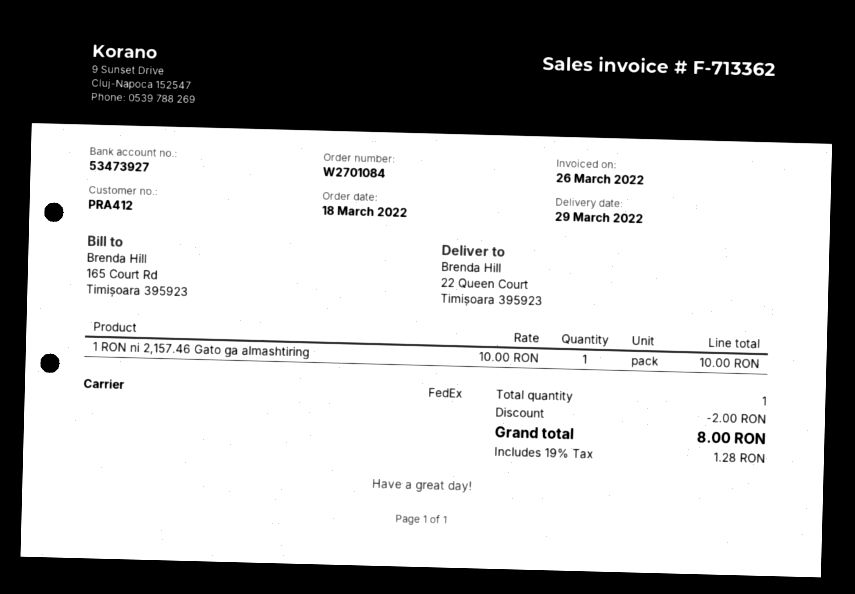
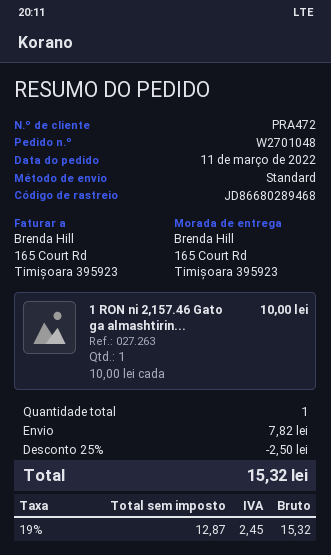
order number: W2701084 -> W2701048
order date: 2022-03-18 -> 2022-03-11
customer number: PRA412 -> PRA472
shipping method: FedEx -> standard
ship to: 22 Queen Court, Timișoara 395923 -> 165 Court Rd, Timișoara 395923
discount: 2.00 -> 2.50
shipping: none -> 7.82
tax: 19% = 1.28 -> 19% = 2.45
total: 8.00 -> 15.32

